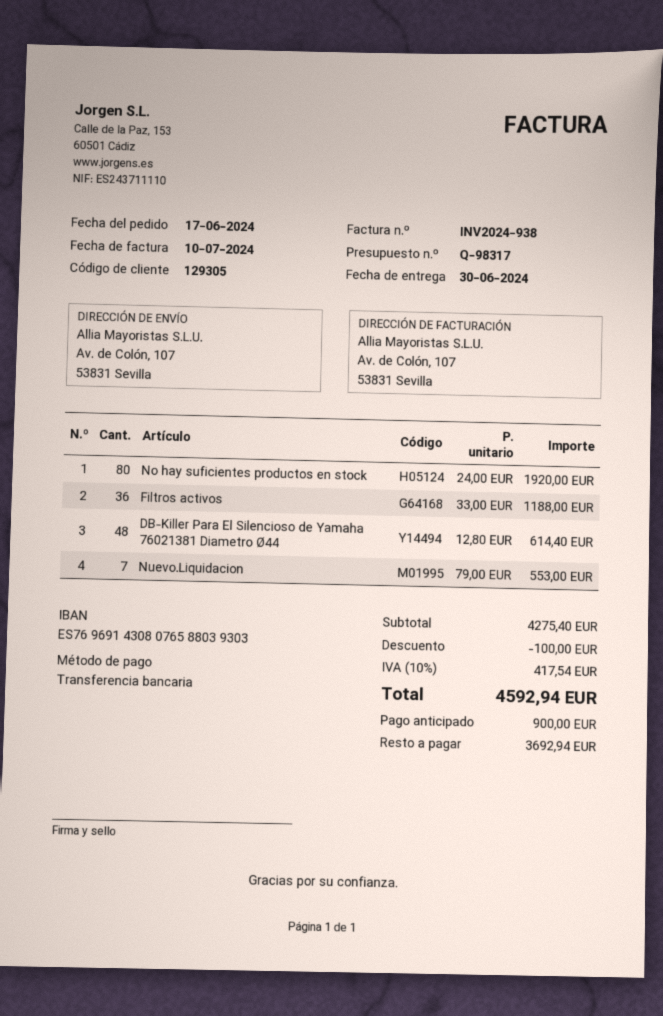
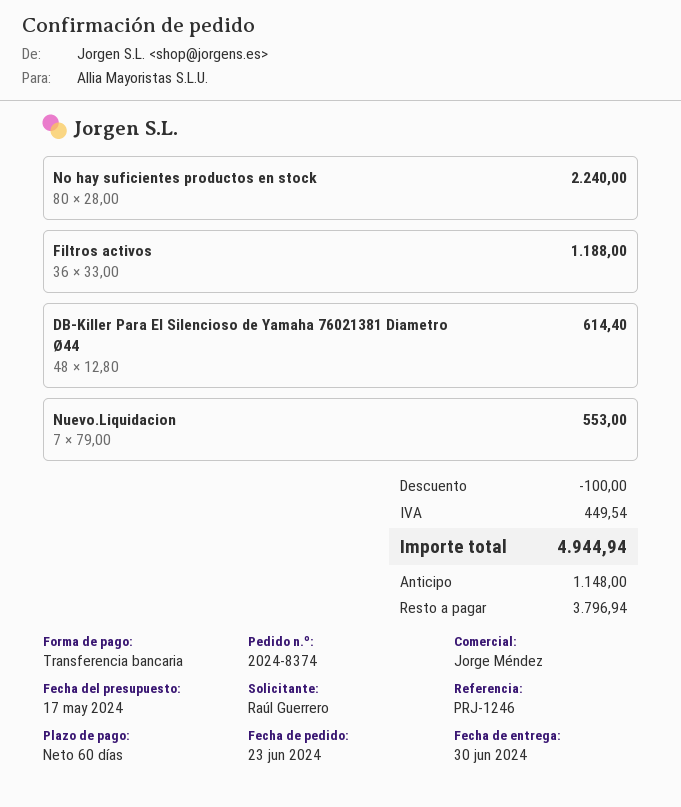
order date: 2024-06-17 -> 2024-06-23
No hay suficientes productos en stock: 80 x 24.00 = 1920.00 -> 80 x 28.00 = 2240.00
tax: 417.54 -> 449.54
total: 4592.94 -> 4944.94
deposit: 900.00 -> 1148.00
balance: 3692.94 -> 3796.94

